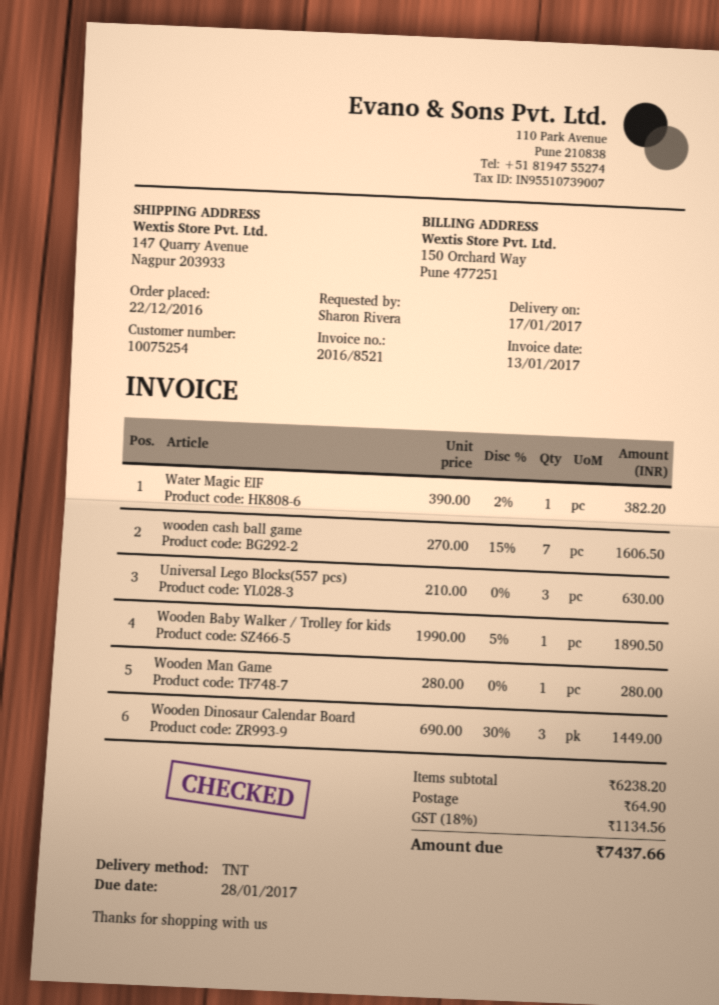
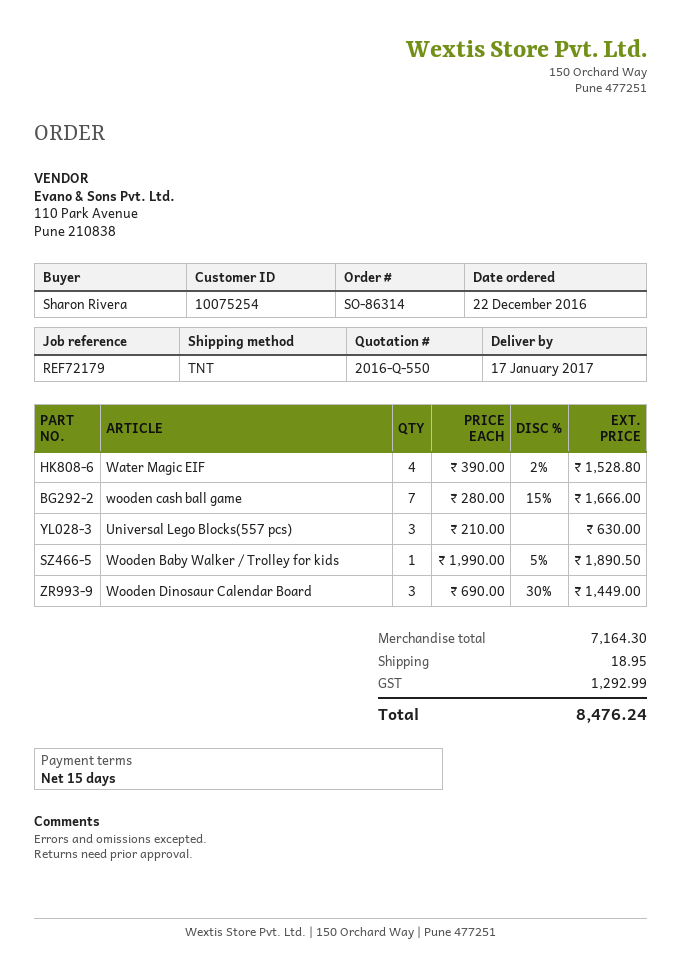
Water Magic EIF: 1 x 390.00 - 2% = 382.20 -> 4 x 390.00 - 2% = 1528.80
wooden cash ball game: 7 x 270.00 - 15% = 1606.50 -> 7 x 280.00 - 15% = 1666.00
Wooden Man Game: 1 x 280.00 = 280.00 -> none
subtotal: 6238.20 -> 7164.30
shipping: 64.90 -> 18.95
tax: 1134.56 -> 1292.99
total: 7437.66 -> 8476.24

